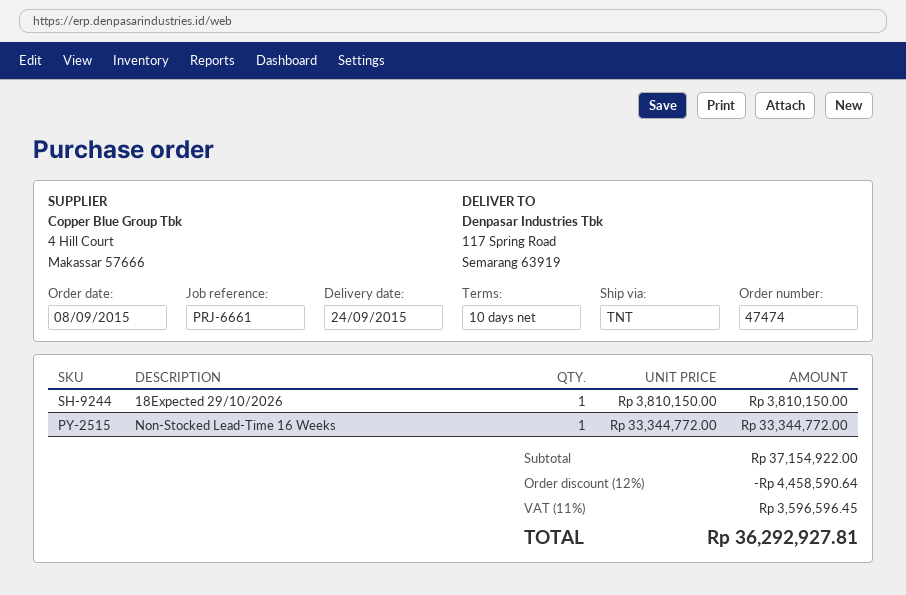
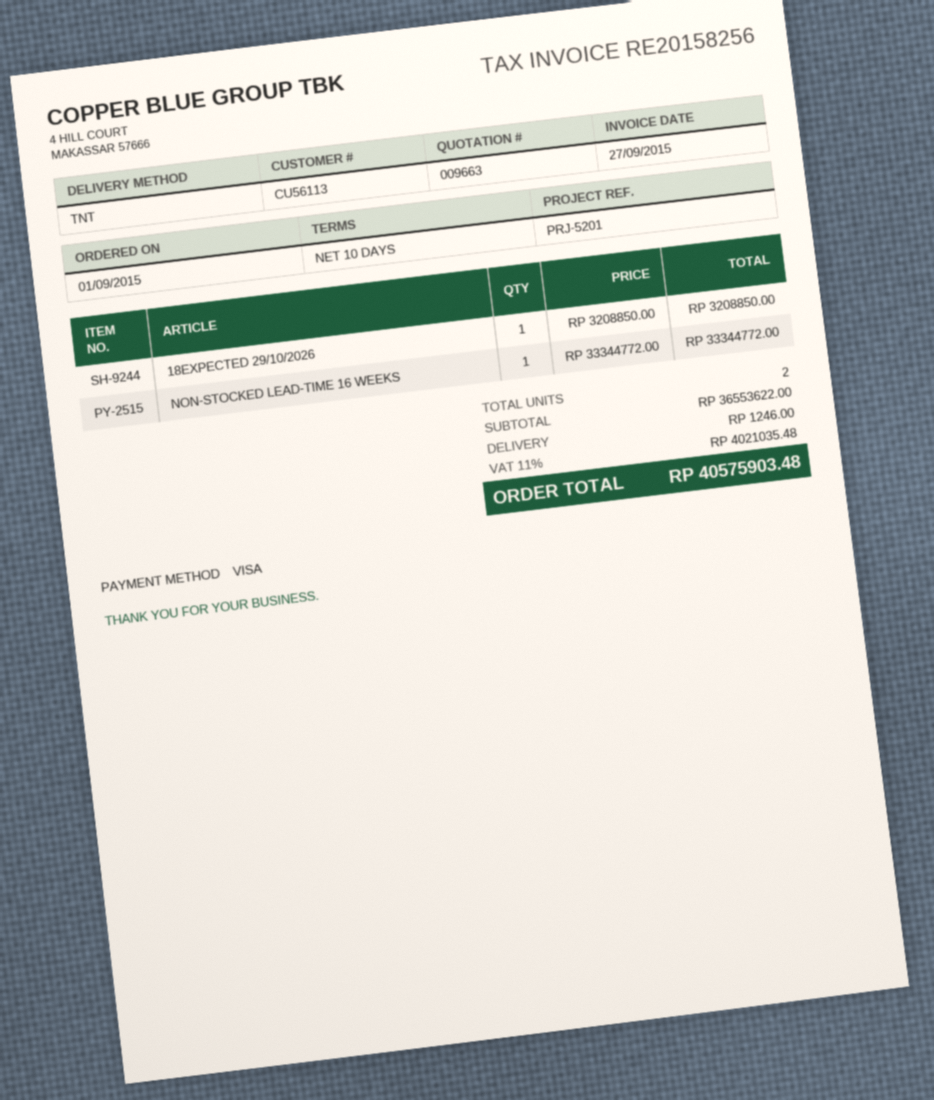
order date: 2015-09-08 -> 2015-09-01
reference: PRJ-6661 -> PRJ-5201
18Expected 29/10/2026: 1 x 3810150.00 = 3810150.00 -> 1 x 3208850.00 = 3208850.00
subtotal: 37154922.00 -> 36553622.00
discount: 12% = 4458590.64 -> none
shipping: none -> 1246.00
tax: 11% = 3596596.45 -> 11% = 4021035.48
total: 36292927.81 -> 40575903.48

